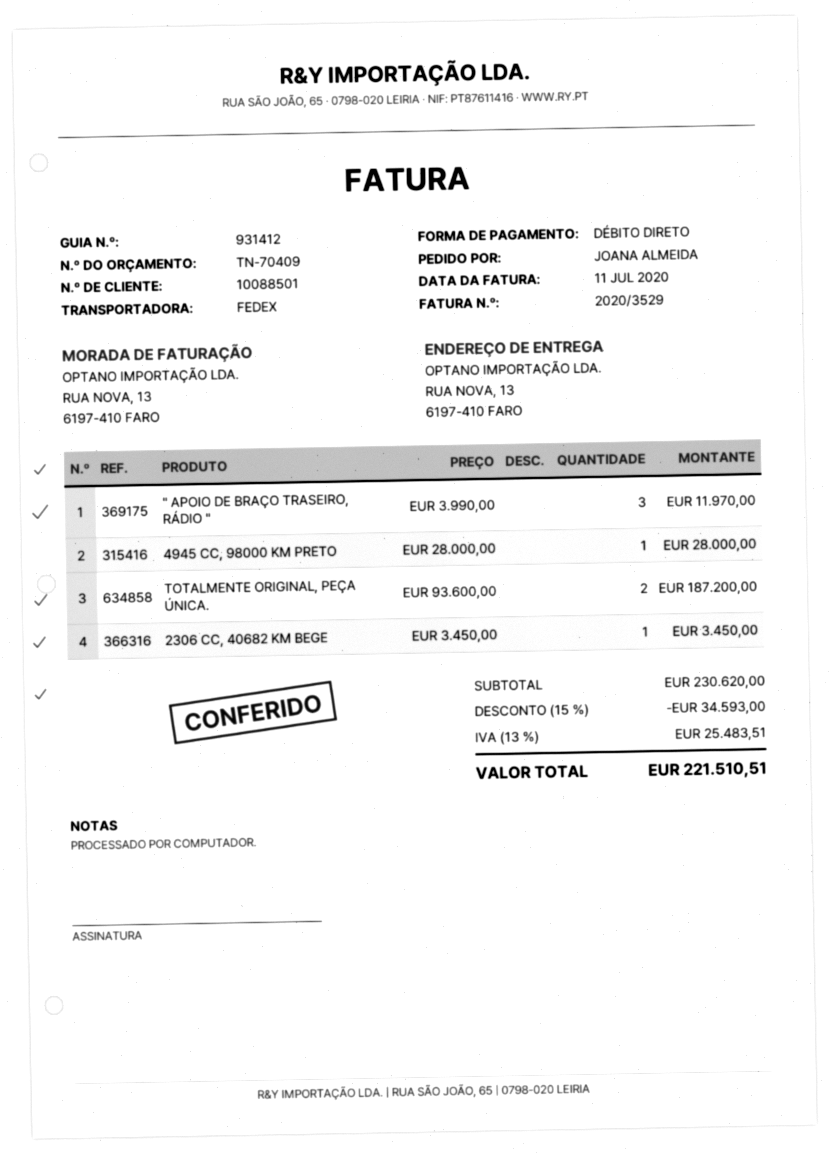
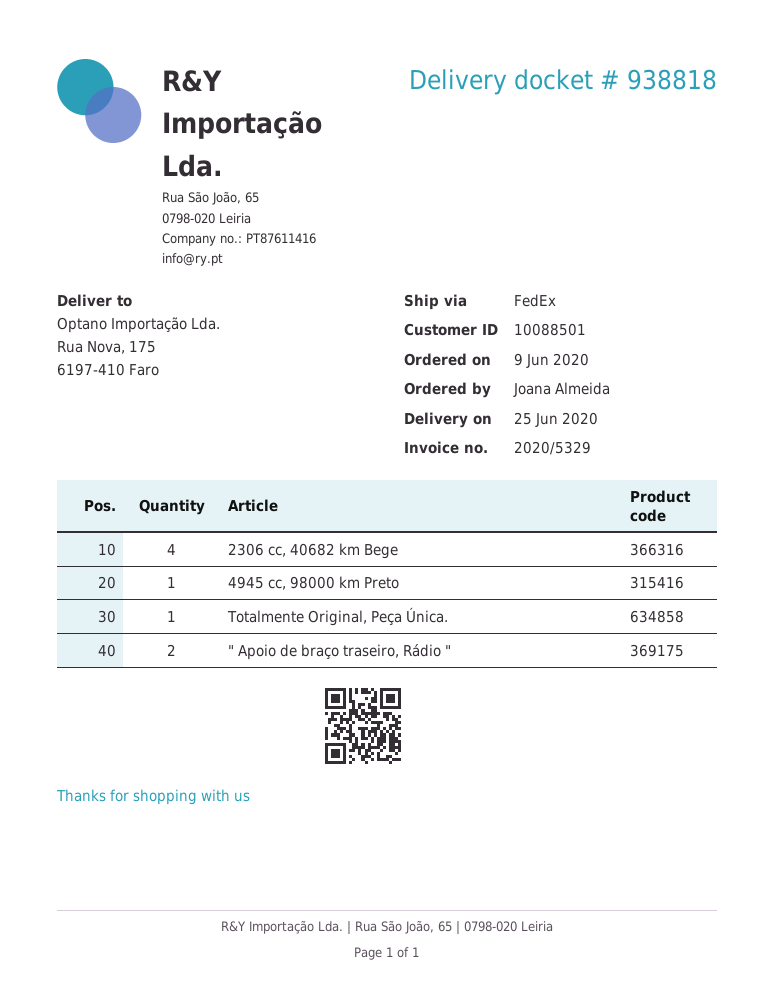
delivery note number: 931412 -> 938818
invoice number: 2020/3529 -> 2020/5329
ship to: RUA NOVA, 13, 6197-410 FARO -> Rua Nova, 175, 6197-410 Faro
" APOIO DE BRAÇO TRASEIRO, RÁDIO ": 3 -> 2
TOTALMENTE ORIGINAL, PEÇA ÚNICA.: 2 -> 1
2306 CC, 40682 KM BEGE: 1 -> 4

